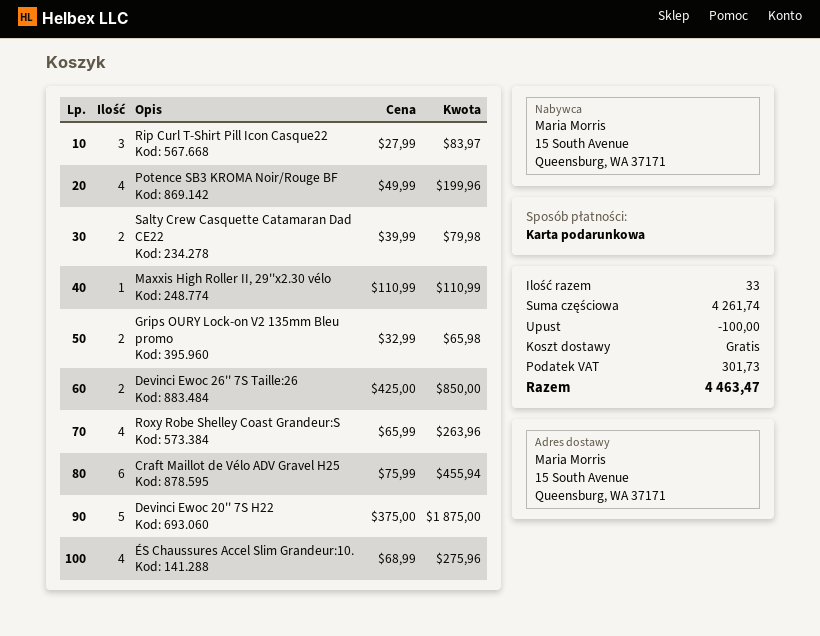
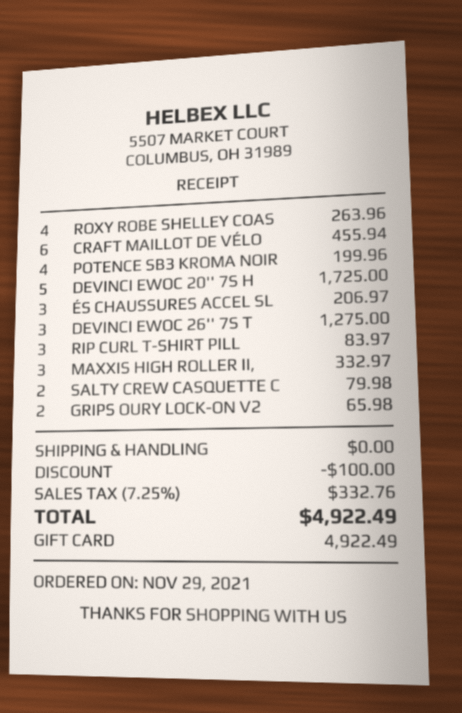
Maxxis High Roller II, 29''x2.30 vélo: 1 for 110.99 -> 3 for 332.97
Devinci Ewoc 26'' 7S Taille:26: 2 for 850.00 -> 3 for 1275.00
Devinci Ewoc 20'' 7S H22: 5 for 1875.00 -> 5 for 1725.00
ÉS Chaussures Accel Slim Grandeur:10.: 4 for 275.96 -> 3 for 206.97
tax: 301.73 -> 332.76
total: 4463.47 -> 4922.49

